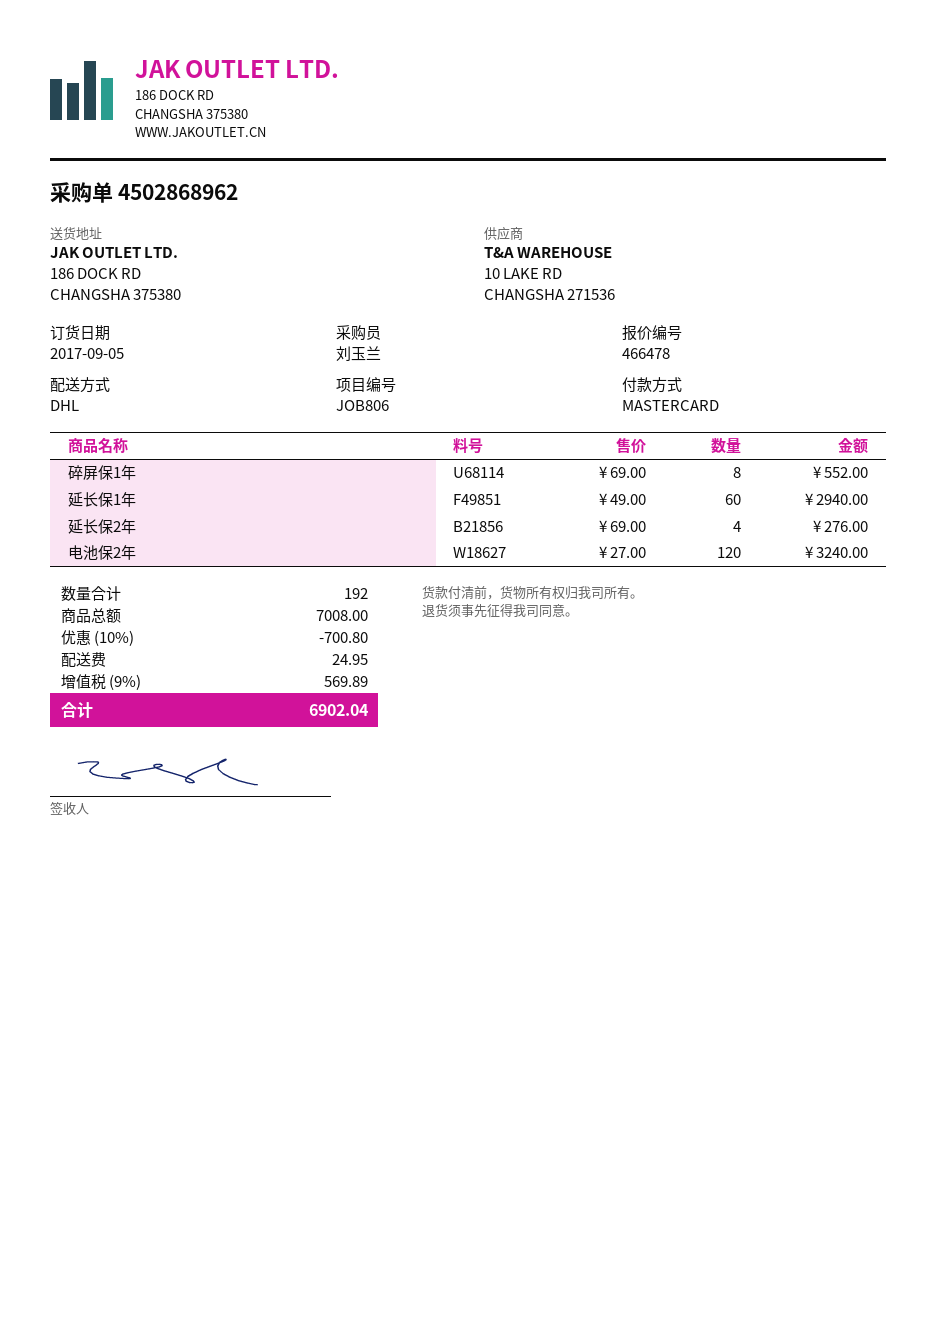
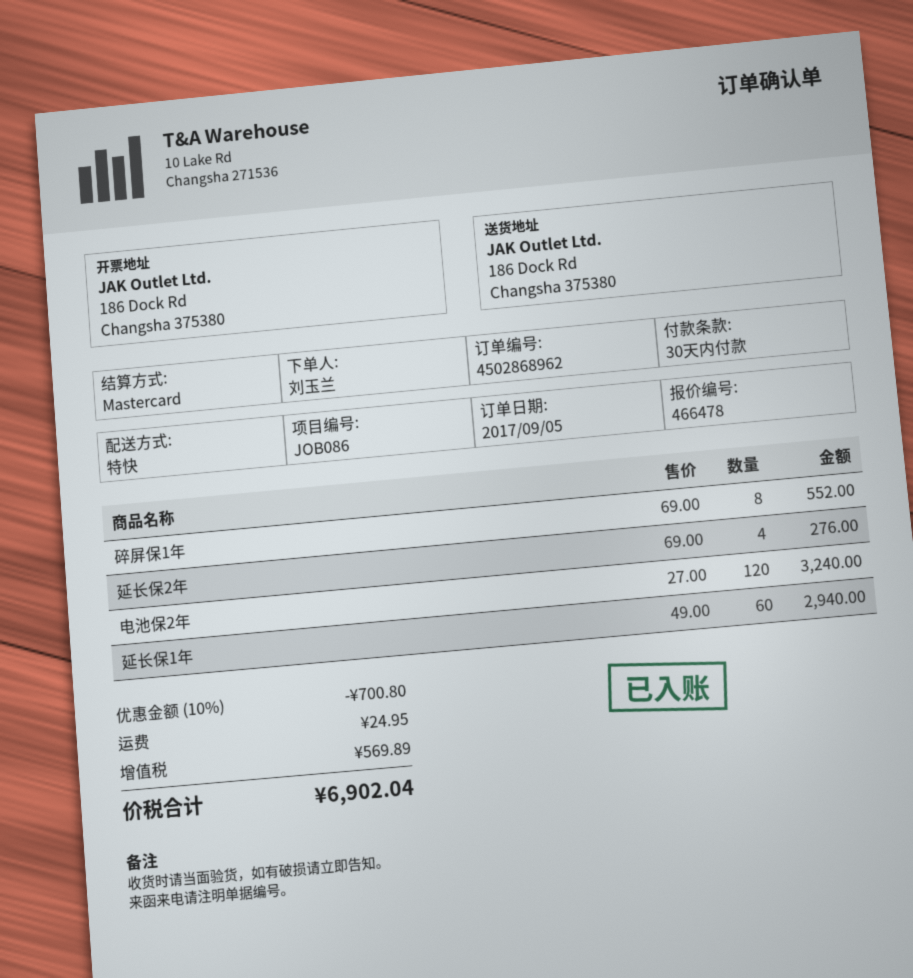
reference: JOB806 -> JOB086
shipping method: DHL -> express

